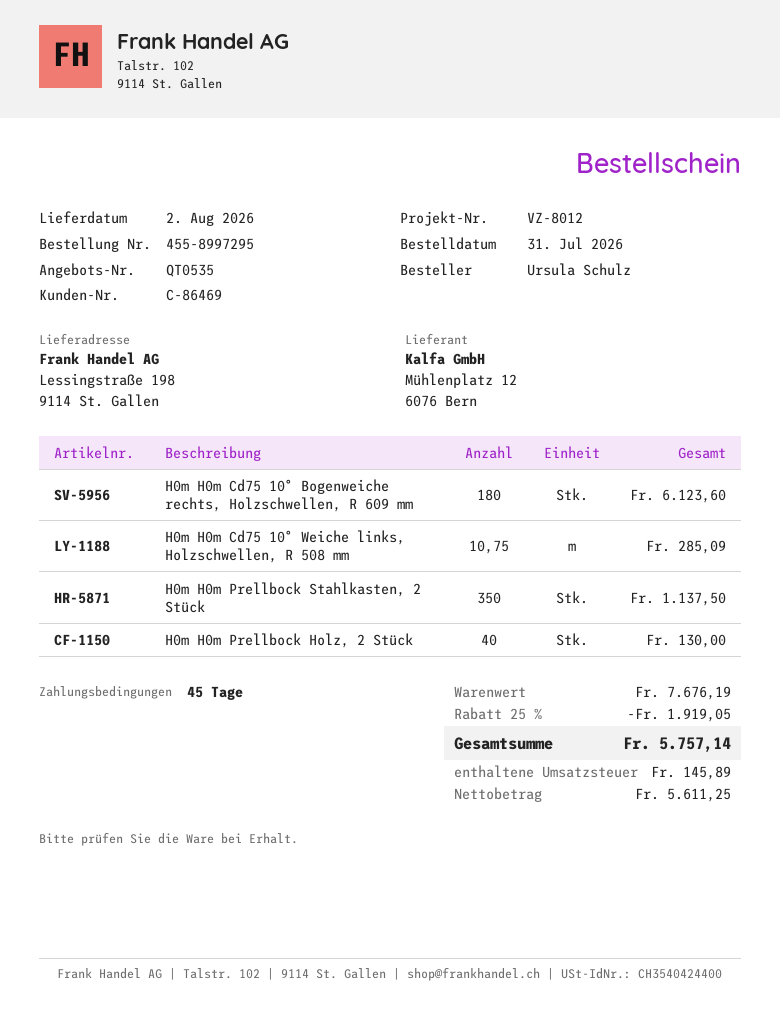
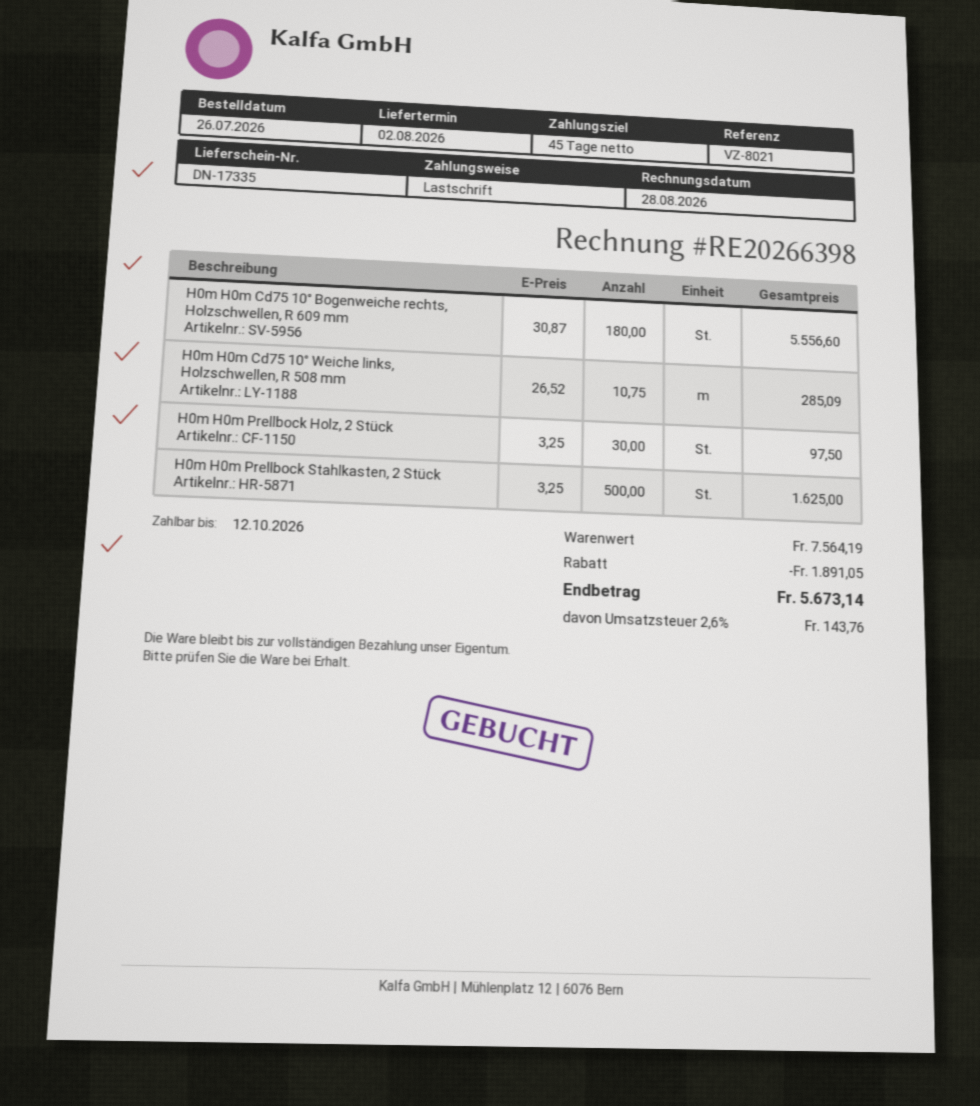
order date: 2026-07-31 -> 2026-07-26
reference: VZ-8012 -> VZ-8021
H0m H0m Cd75 10° Bogenweiche rechts, Holzschwellen, R 609 mm: 180 for 6123.60 -> 180 for 5556.60
H0m H0m Prellbock Stahlkasten, 2 Stück: 350 for 1137.50 -> 500 for 1625.00
H0m H0m Prellbock Holz, 2 Stück: 40 for 130.00 -> 30 for 97.50
subtotal: 7676.19 -> 7564.19
discount: 1919.05 -> 1891.05
tax: 145.89 -> 143.76
total: 5757.14 -> 5673.14

